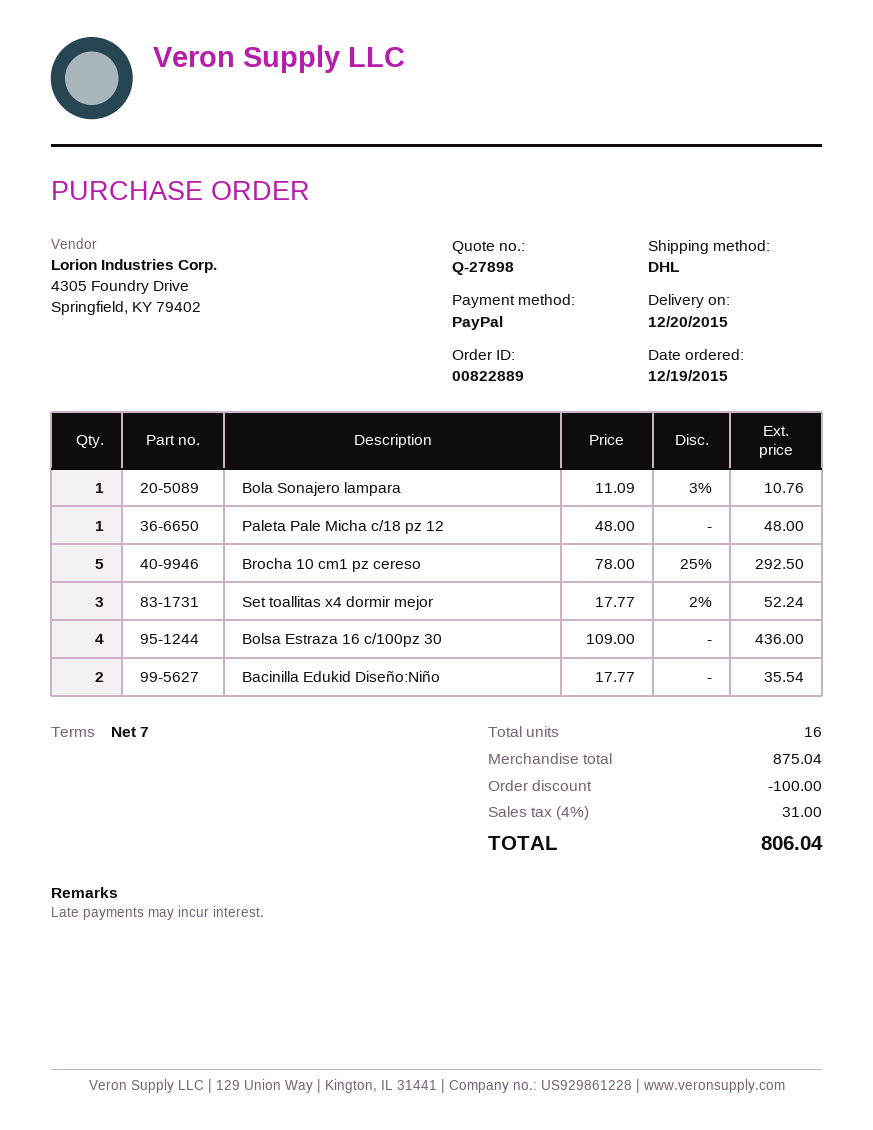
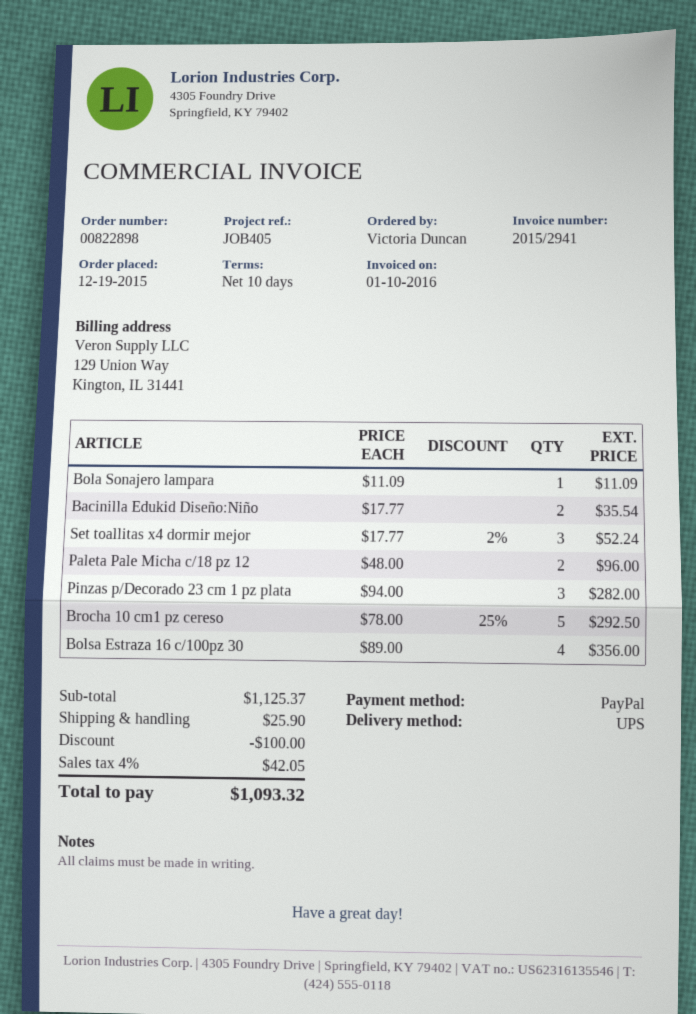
order number: 00822889 -> 00822898
payment terms: 7 days -> 10 days
shipping method: DHL -> UPS
Bola Sonajero lampara: 1 x 11.09 - 3% = 10.76 -> 1 x 11.09 = 11.09
Paleta Pale Micha c/18 pz 12: 1 x 48.00 = 48.00 -> 2 x 48.00 = 96.00
Bolsa Estraza 16 c/100pz 30: 4 x 109.00 = 436.00 -> 4 x 89.00 = 356.00
Pinzas p/Decorado 23 cm 1 pz plata: none -> 3 x 94.00 = 282.00
subtotal: 875.04 -> 1125.37
shipping: none -> 25.90
tax: 4% = 31.00 -> 4% = 42.05
total: 806.04 -> 1093.32

